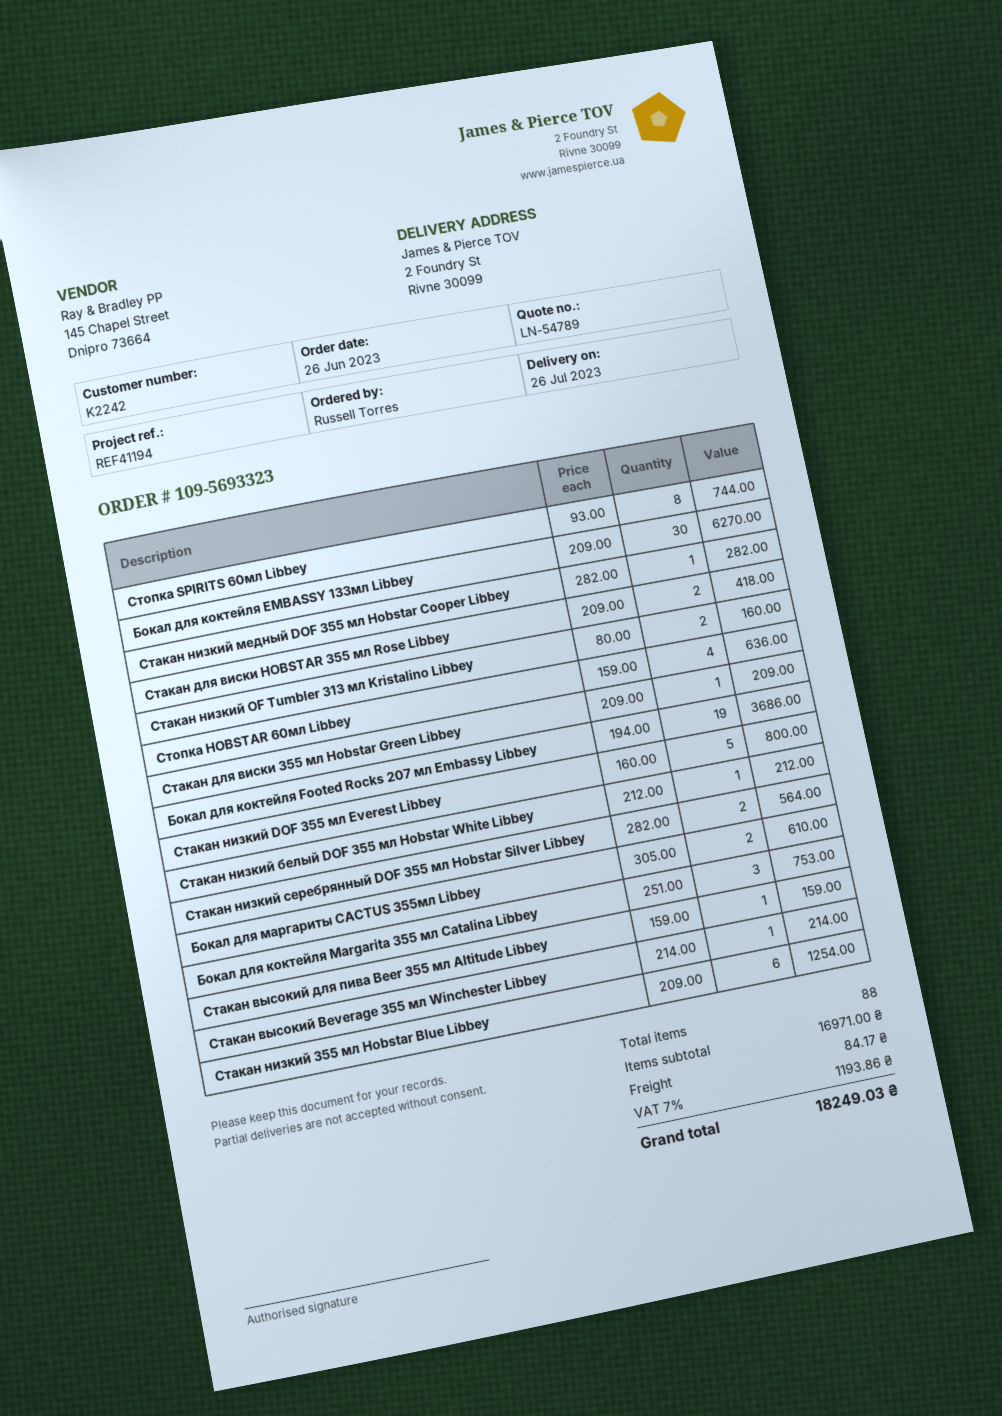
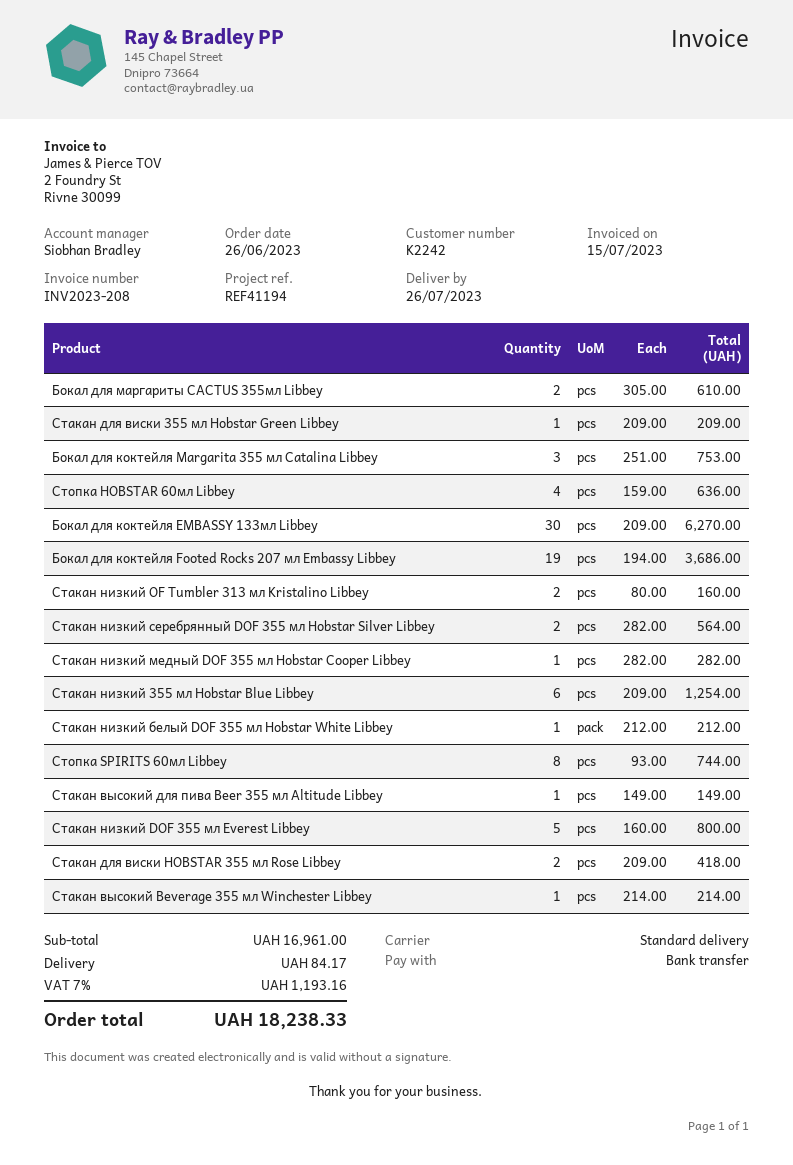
Стакан высокий для пива Beer 355 мл Altitude Libbey: 1 x 159.00 = 159.00 -> 1 x 149.00 = 149.00
subtotal: 16971.00 -> 16961.00
tax: 7% = 1193.86 -> 7% = 1193.16
total: 18249.03 -> 18238.33

